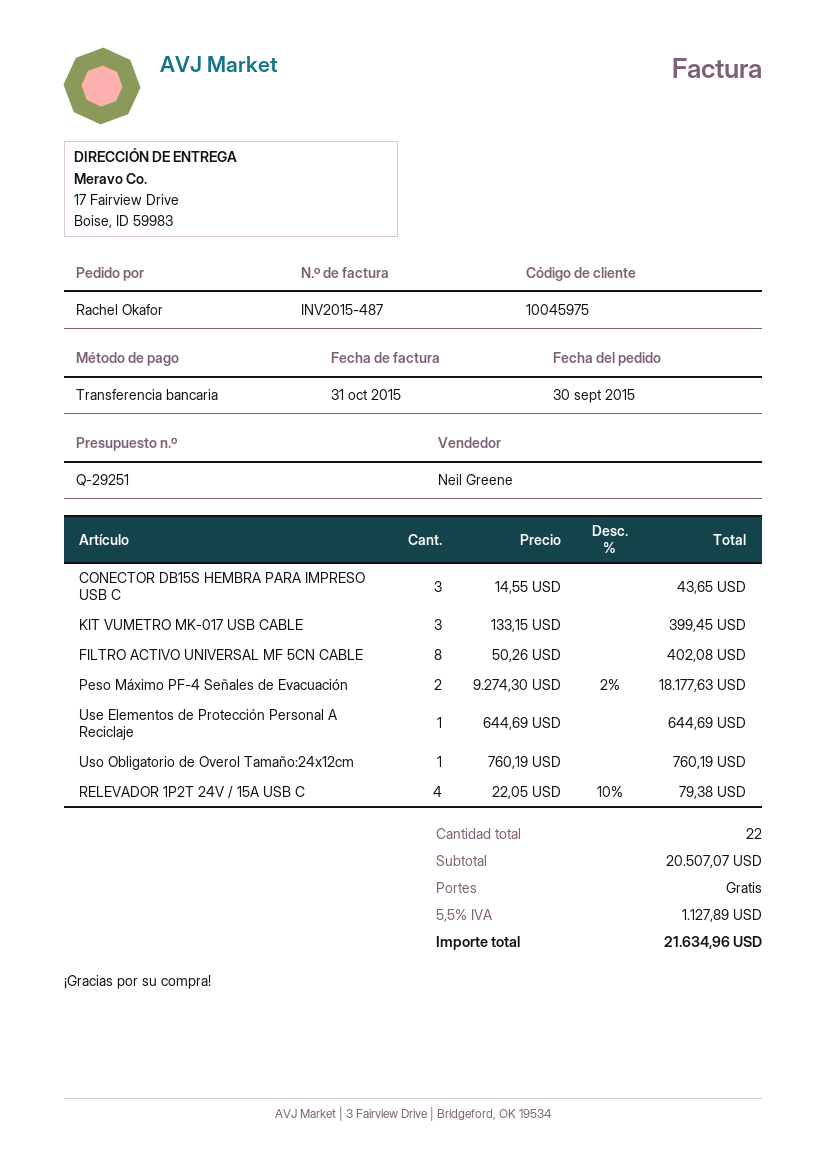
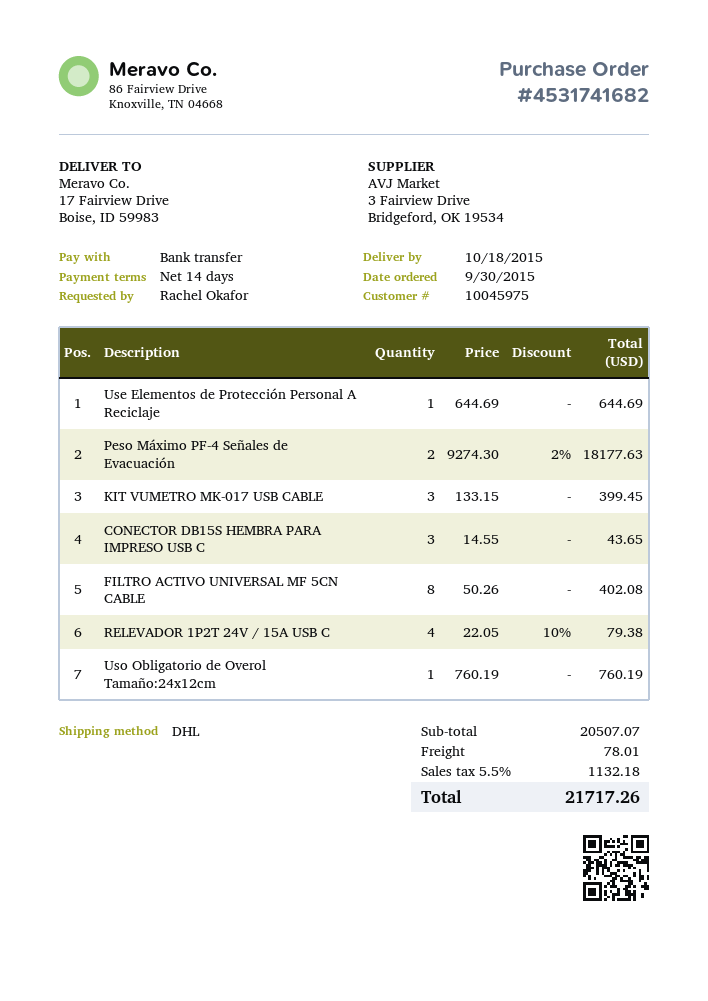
shipping: 0.00 -> 78.01
tax: 5.5% = 1127.89 -> 5.5% = 1132.18
total: 21634.96 -> 21717.26

